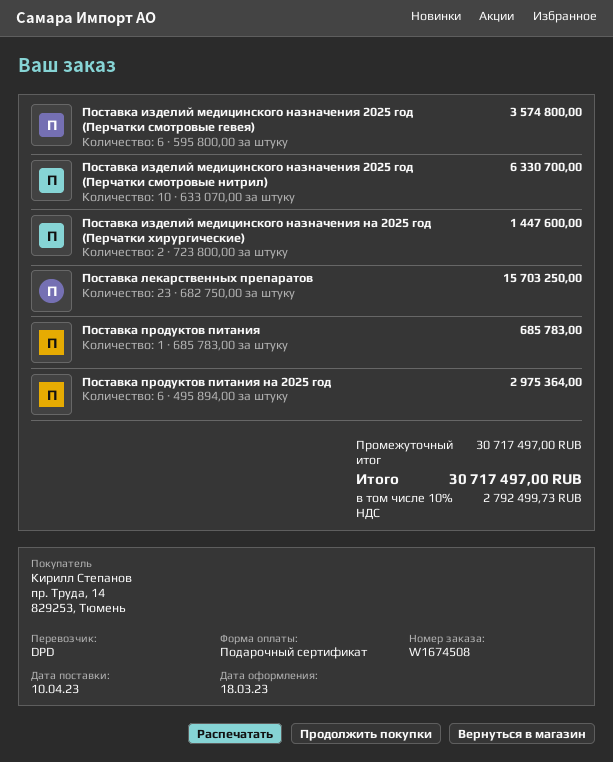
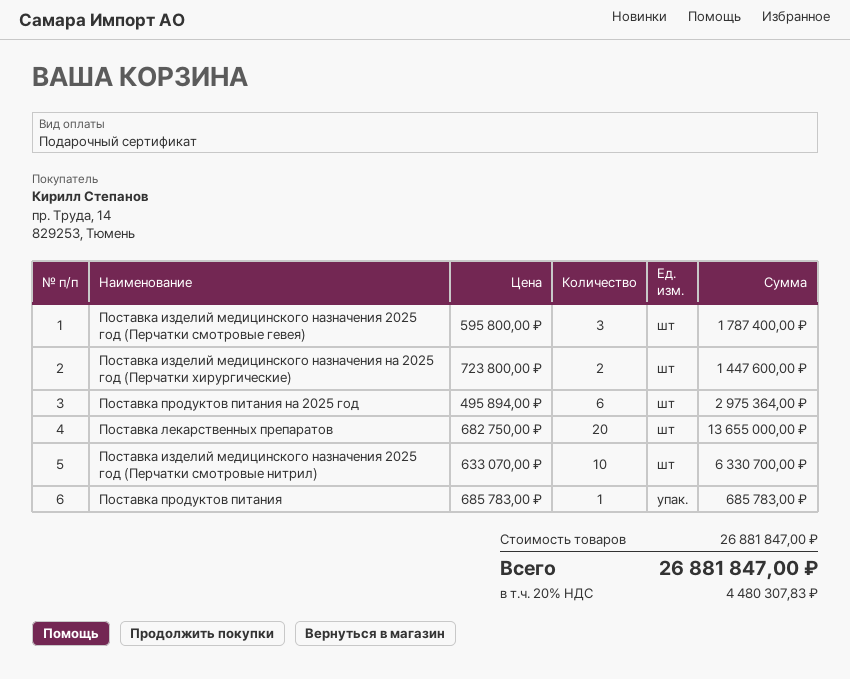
Поставка изделий медицинского назначения 2025 год (Перчатки смотровые гевея): 6 x 595800.00 = 3574800.00 -> 3 x 595800.00 = 1787400.00
Поставка лекарственных препаратов: 23 x 682750.00 = 15703250.00 -> 20 x 682750.00 = 13655000.00
subtotal: 30717497.00 -> 26881847.00
tax: 10% = 2792499.73 -> 20% = 4480307.83
total: 30717497.00 -> 26881847.00

